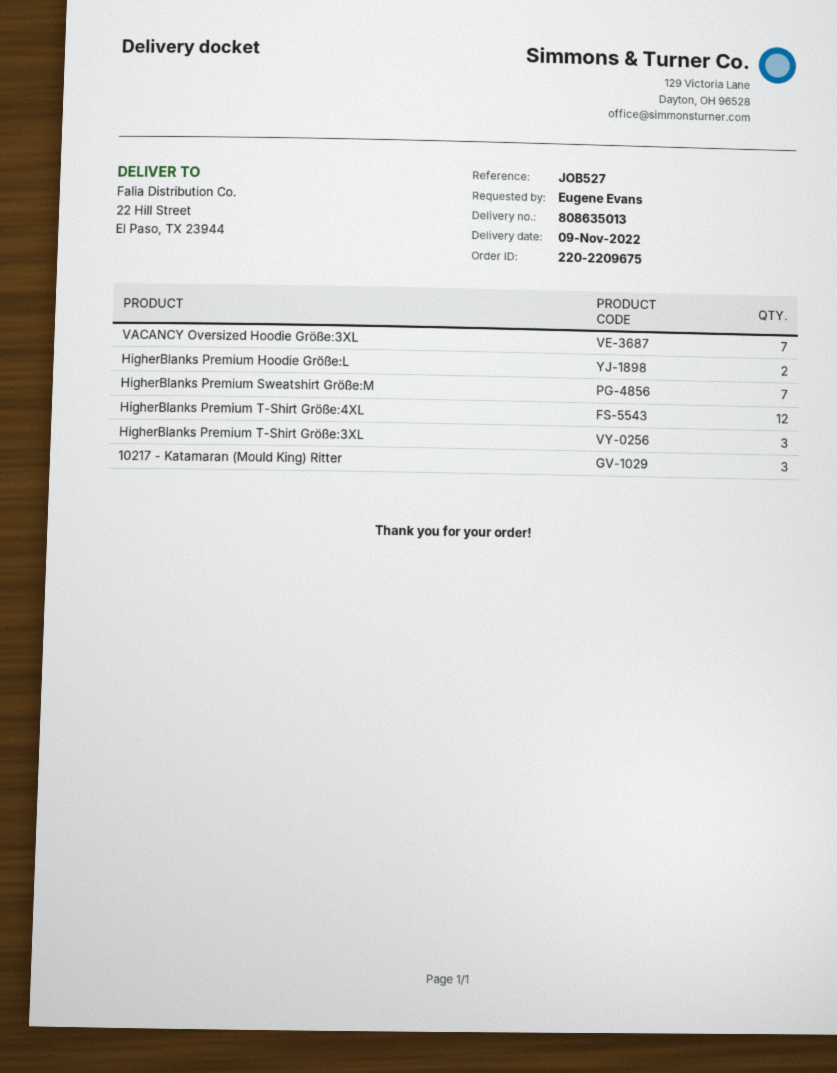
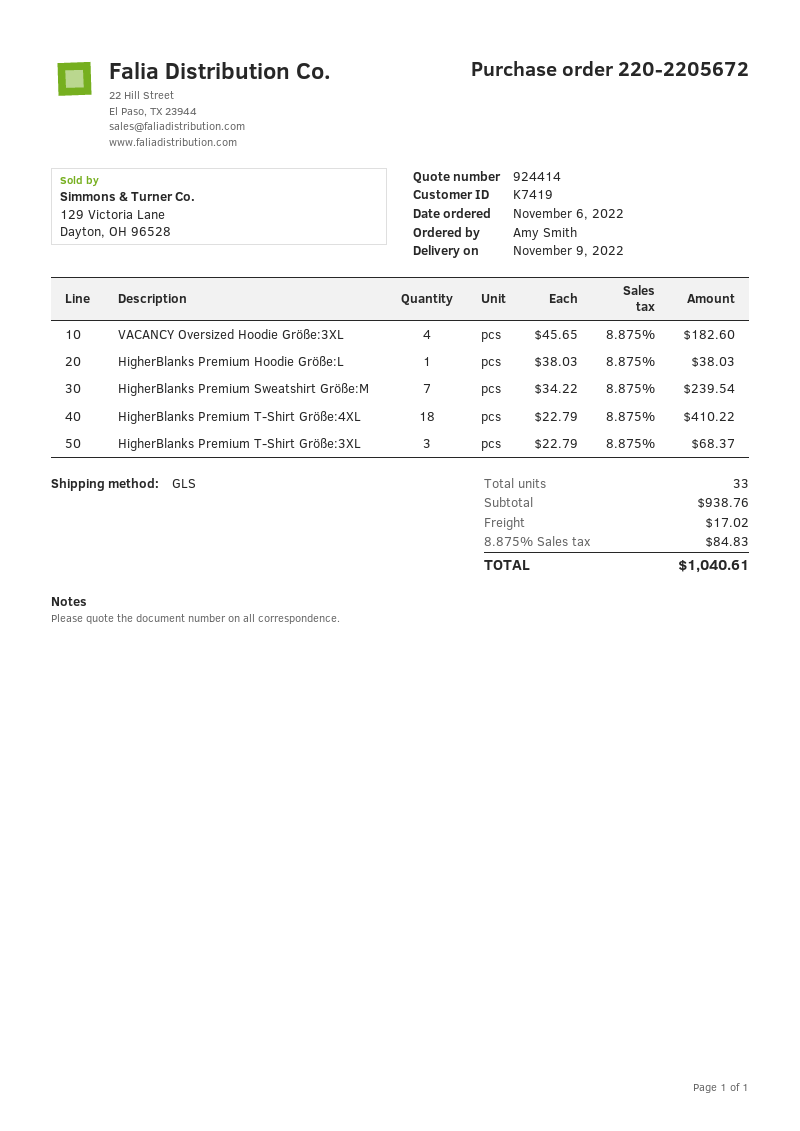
order number: 220-2209675 -> 220-2205672
ordered by: Eugene Evans -> Amy Smith
VACANCY Oversized Hoodie Größe:3XL: 7 -> 4
HigherBlanks Premium Hoodie Größe:L: 2 -> 1
HigherBlanks Premium T-Shirt Größe:4XL: 12 -> 18
10217 - Katamaran (Mould King) Ritter: 3 -> none

